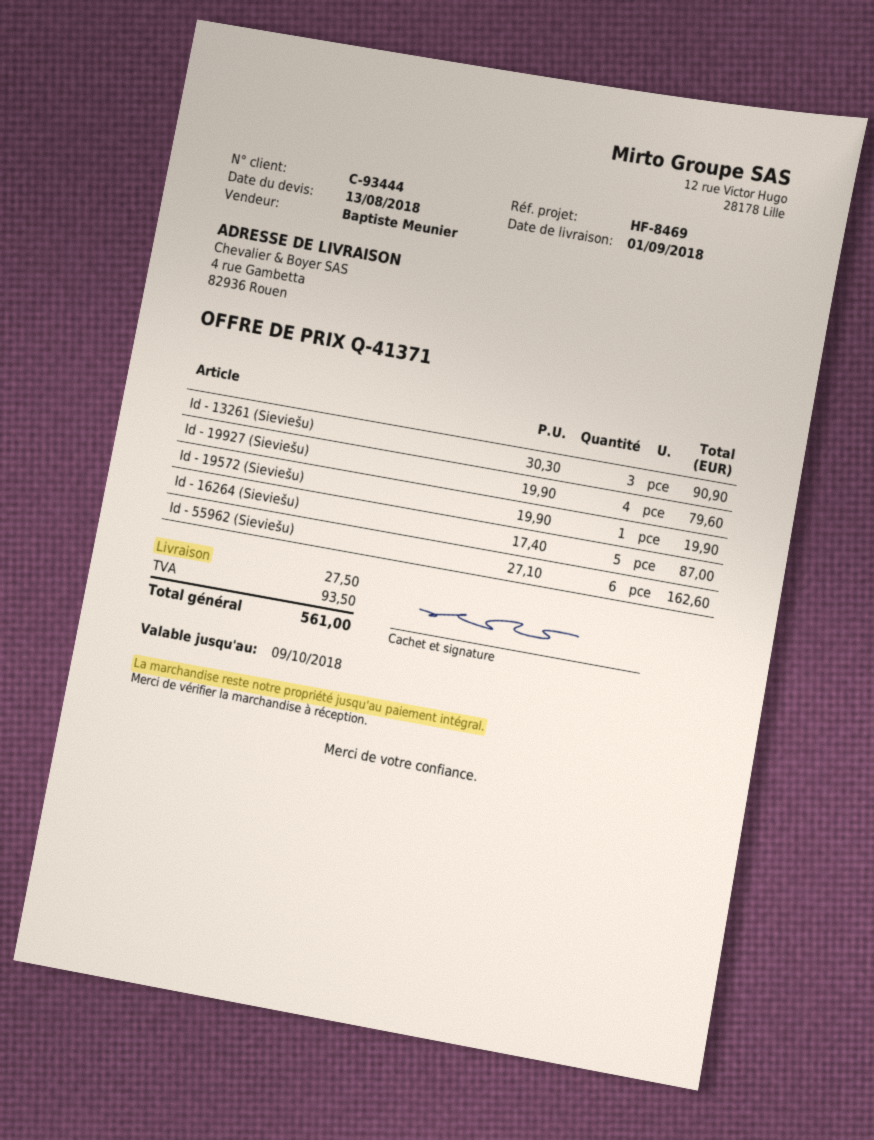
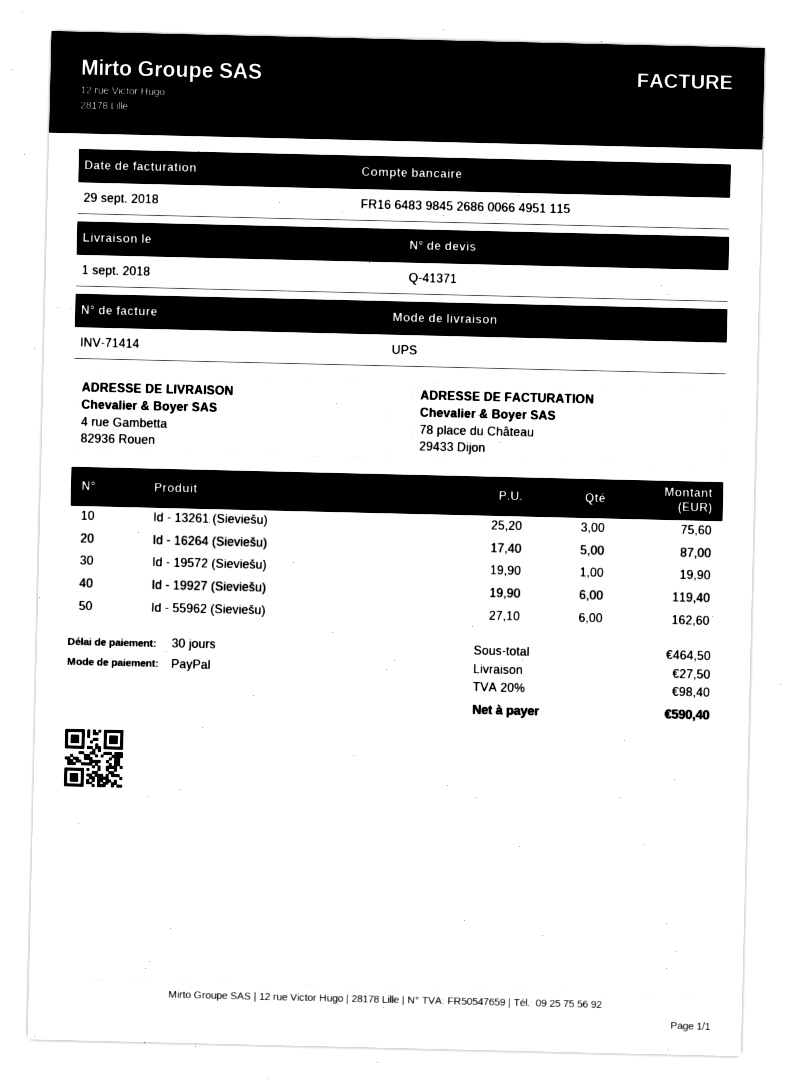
Id - 13261 (Sieviešu): 3 x 30.30 = 90.90 -> 3 x 25.20 = 75.60
Id - 19927 (Sieviešu): 4 x 19.90 = 79.60 -> 6 x 19.90 = 119.40
tax: 93.50 -> 98.40
total: 561.00 -> 590.40

